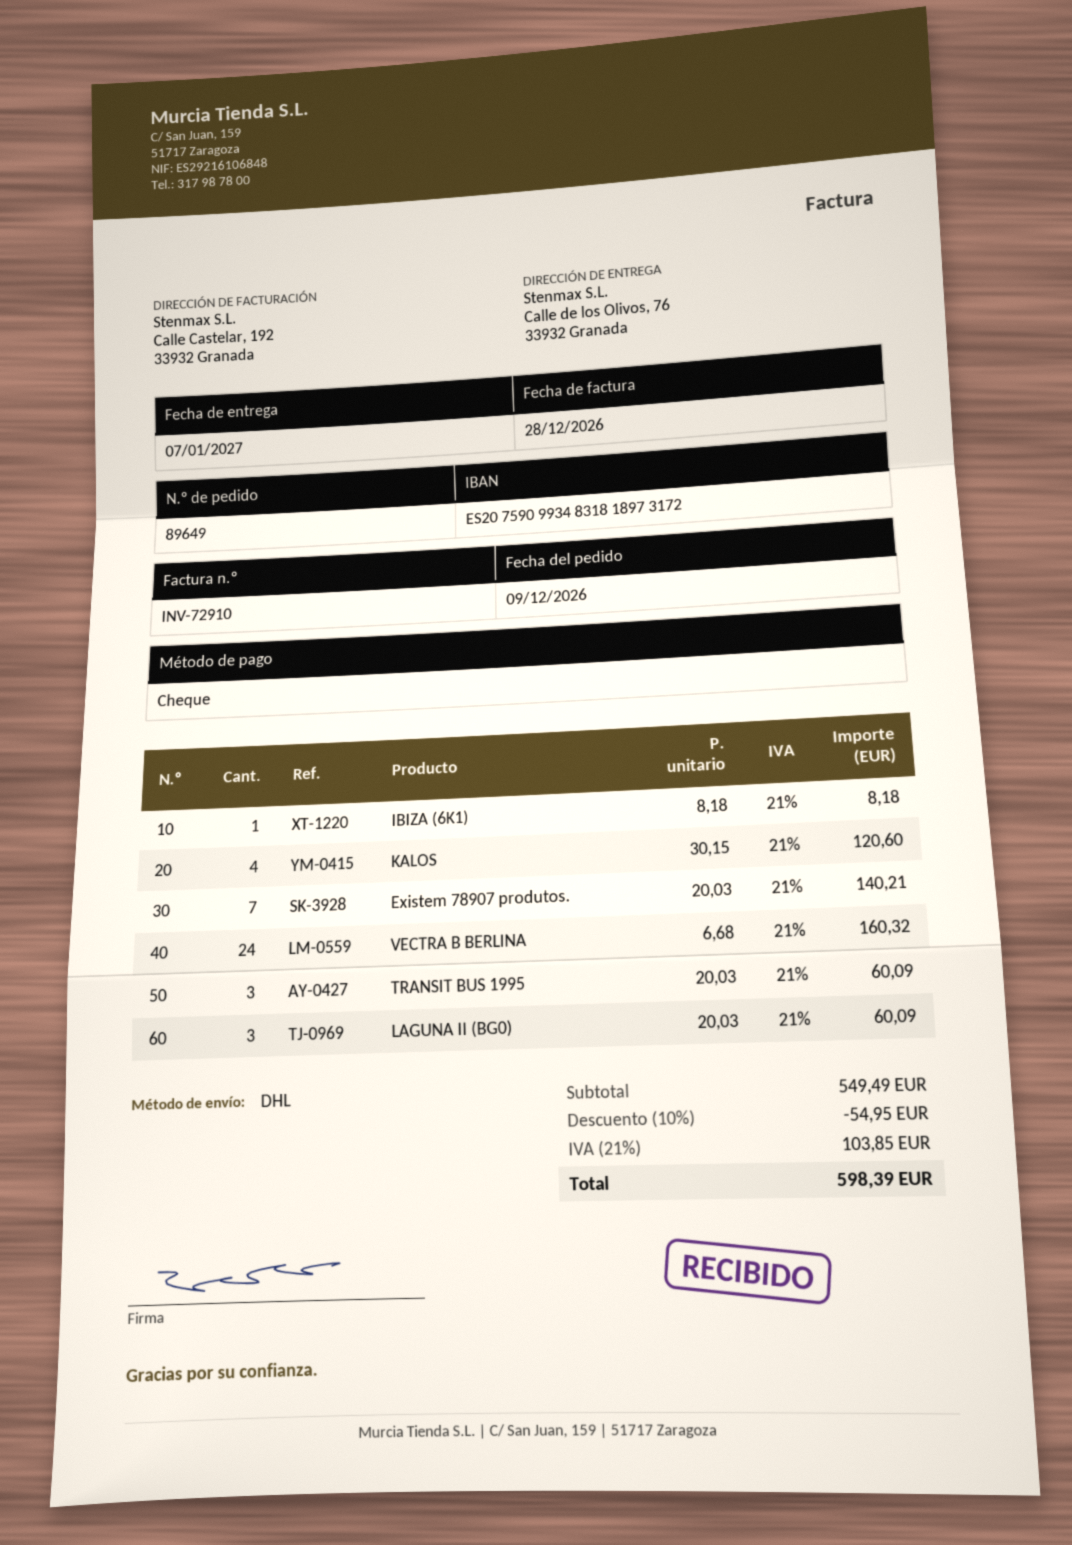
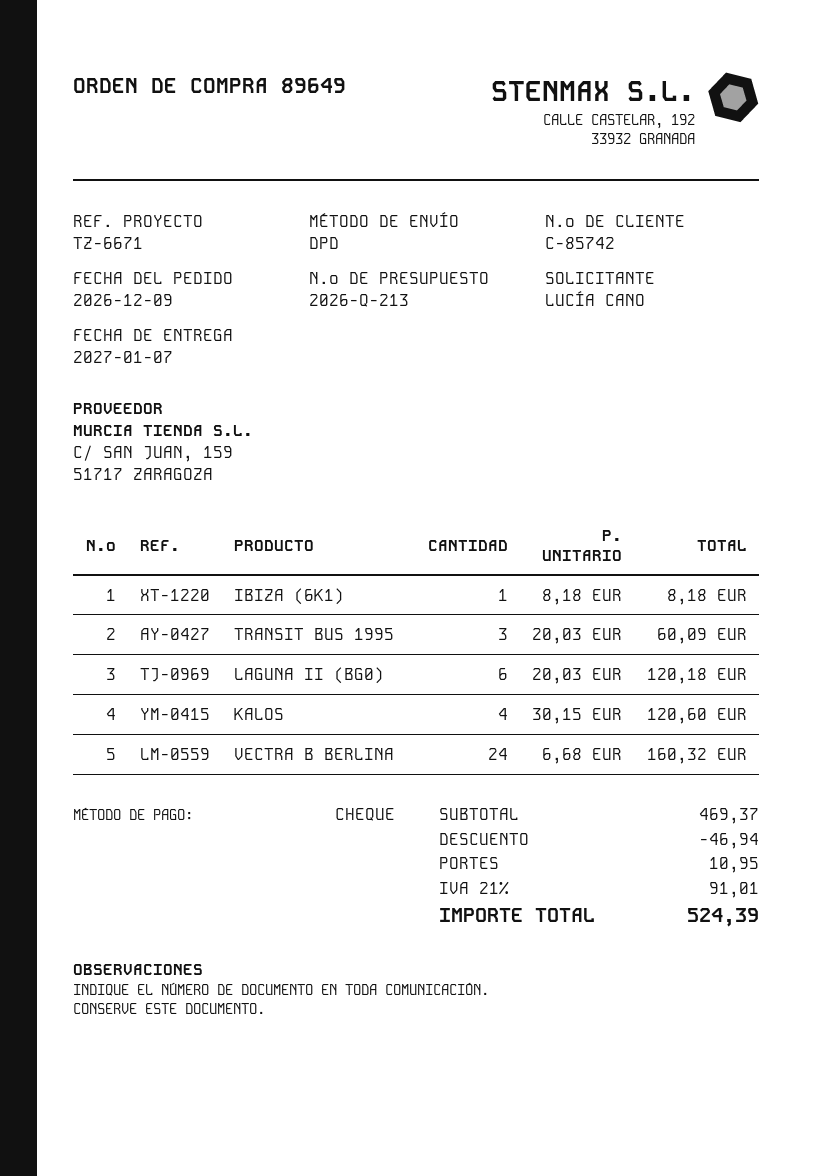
shipping method: DHL -> DPD
Existem 78907 produtos.: 7 x 20.03 = 140.21 -> none
LAGUNA II (BG0): 3 x 20.03 = 60.09 -> 6 x 20.03 = 120.18
subtotal: 549.49 -> 469.37
discount: 54.95 -> 46.94
shipping: none -> 10.95
tax: 21% = 103.85 -> 21% = 91.01
total: 598.39 -> 524.39

